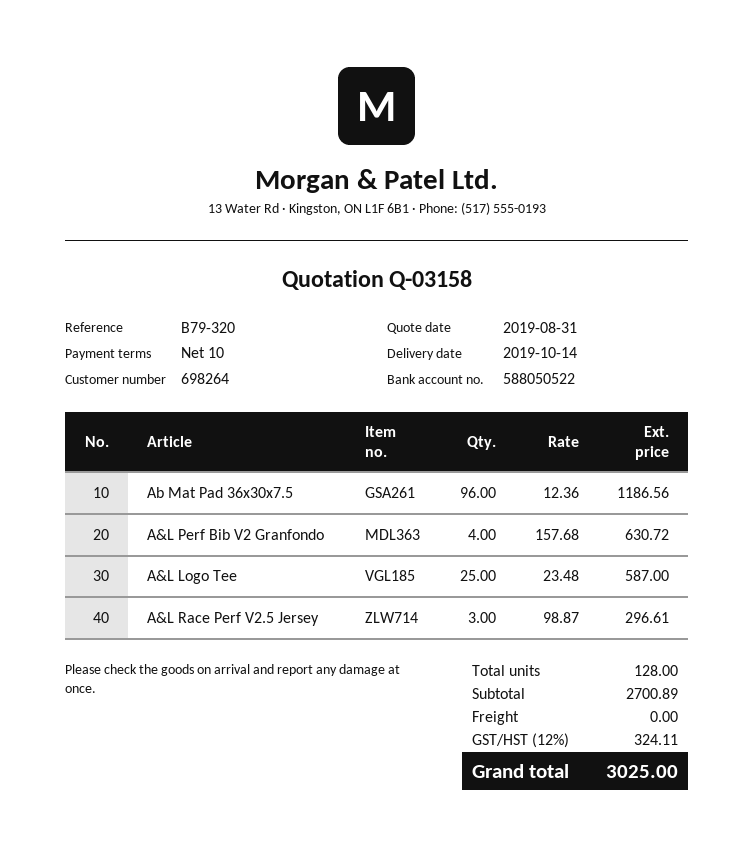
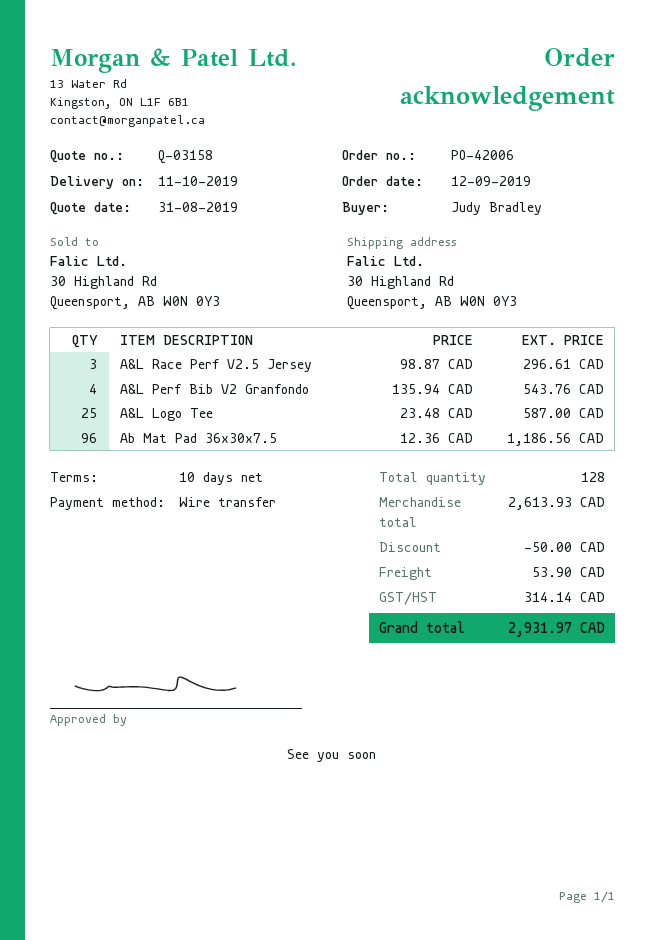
delivery date: 2019-10-14 -> 2019-10-11
A&L Perf Bib V2 Granfondo: 4 x 157.68 = 630.72 -> 4 x 135.94 = 543.76
subtotal: 2700.89 -> 2613.93
discount: none -> 50.00
shipping: 0.00 -> 53.90
tax: 324.11 -> 314.14
total: 3025.00 -> 2931.97

